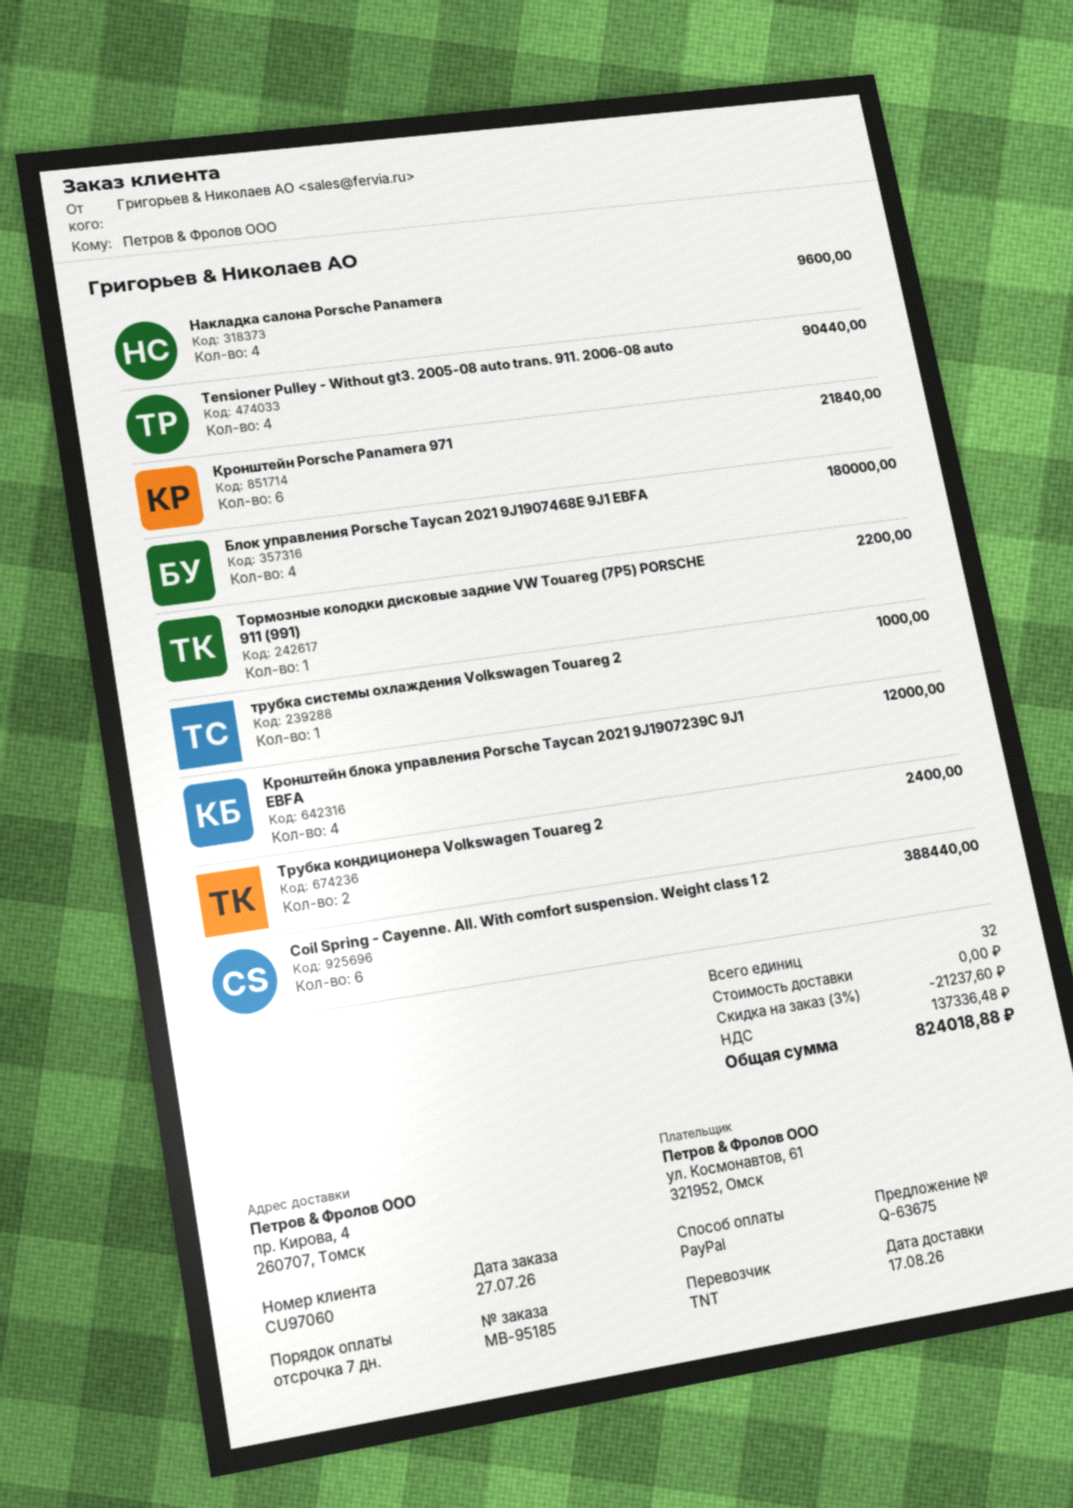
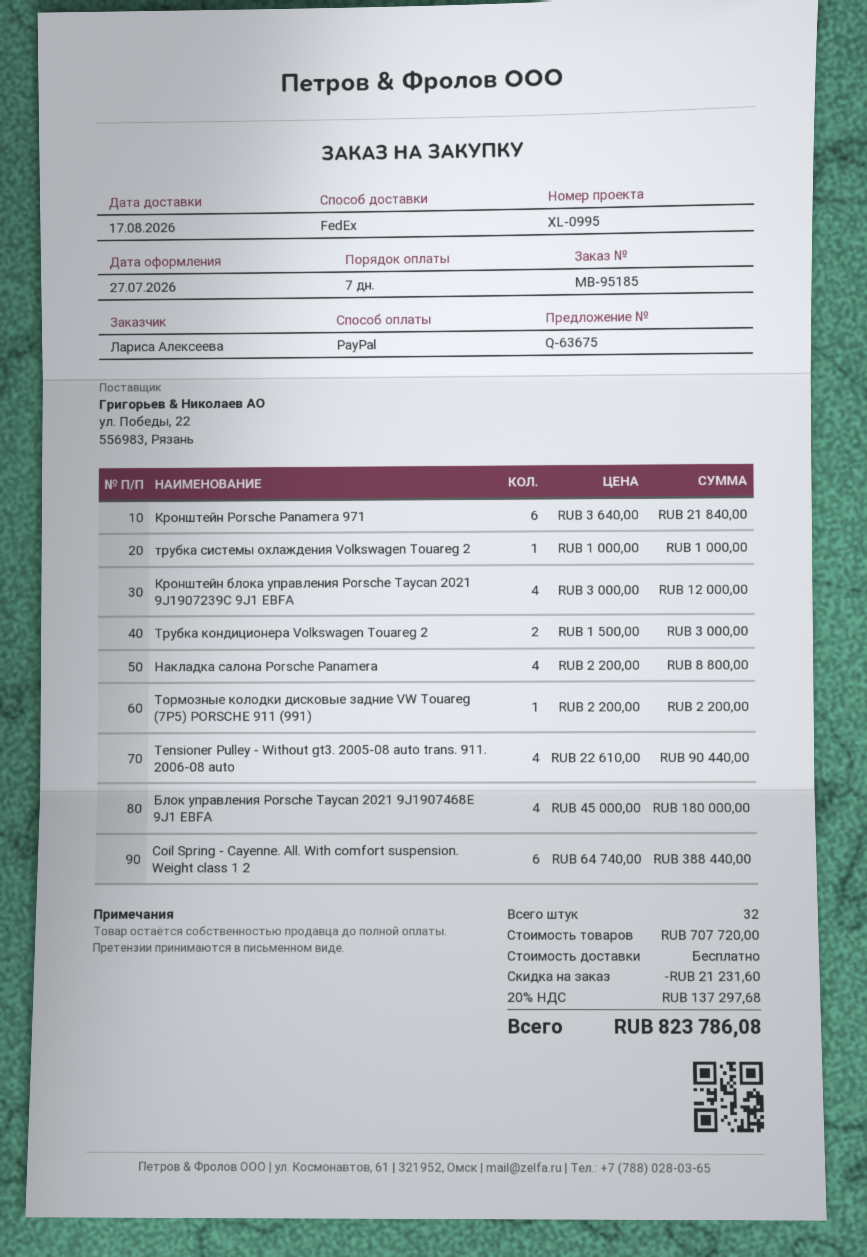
shipping method: TNT -> FedEx
Накладка салона Porsche Panamera: 4 for 9600.00 -> 4 for 8800.00
Трубка кондиционера Volkswagen Touareg 2: 2 for 2400.00 -> 2 for 3000.00
discount: 21237.60 -> 21231.60
tax: 137336.48 -> 137297.68
total: 824018.88 -> 823786.08

